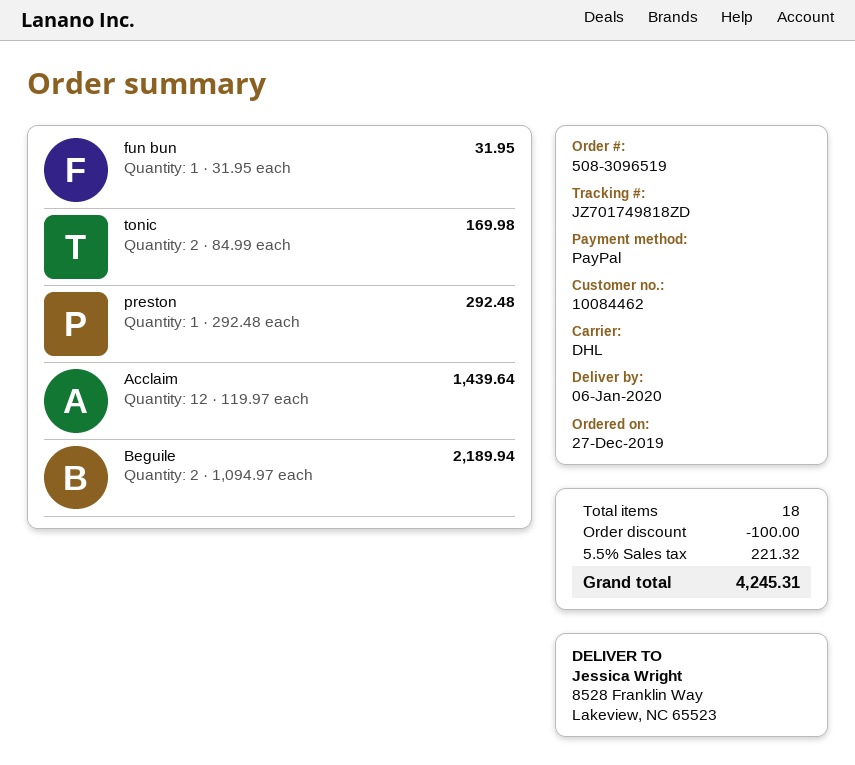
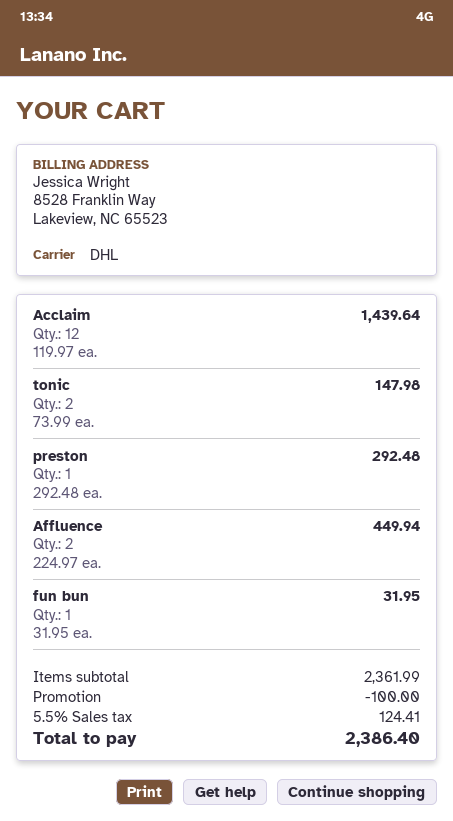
tonic: 2 x 84.99 = 169.98 -> 2 x 73.99 = 147.98
Beguile: 2 x 1094.97 = 2189.94 -> none
Affluence: none -> 2 x 224.97 = 449.94
tax: 5.5% = 221.32 -> 5.5% = 124.41
total: 4245.31 -> 2386.40

